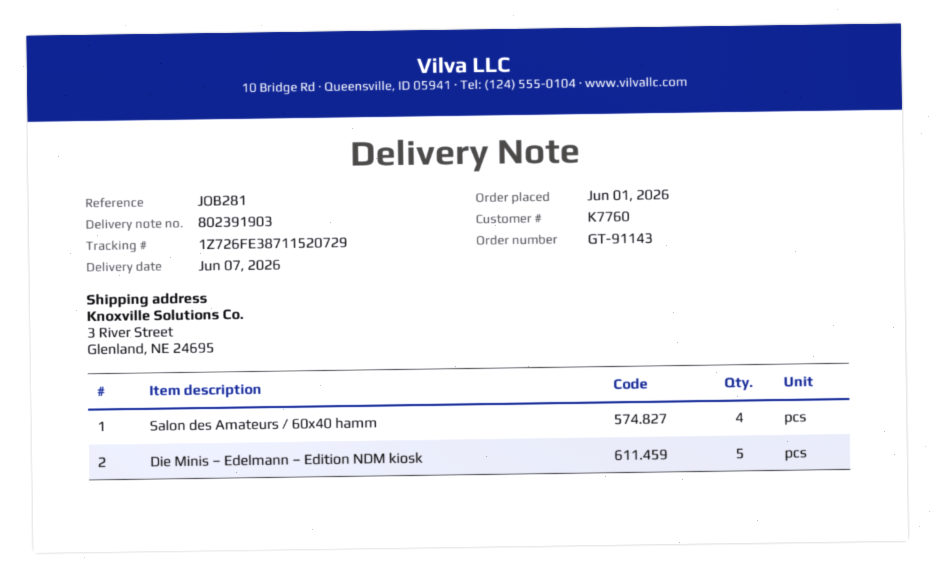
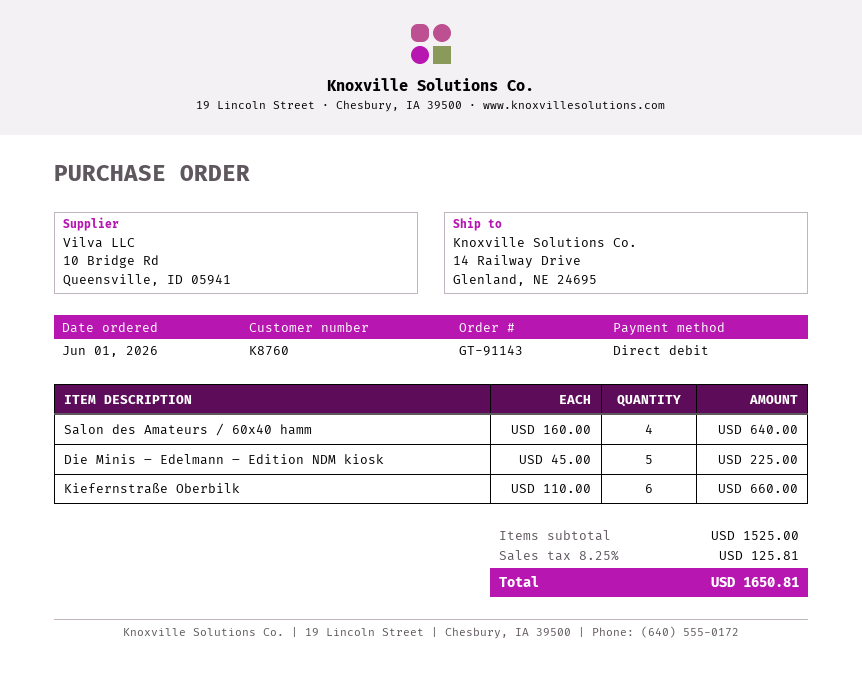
customer number: K7760 -> K8760
ship to: 3 River Street, Glenland, NE 24695 -> 14 Railway Drive, Glenland, NE 24695
Kiefernstraße Oberbilk: none -> 6

